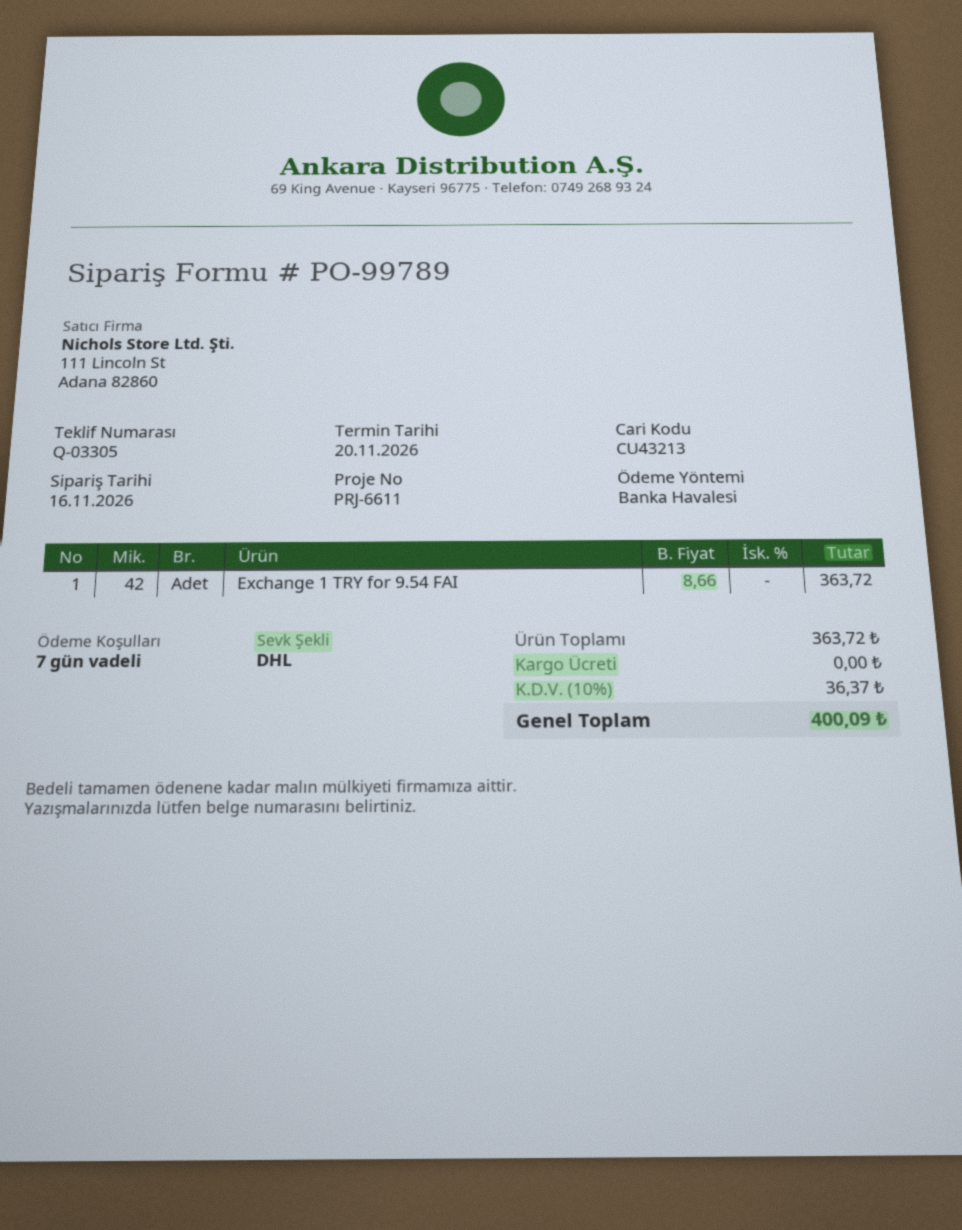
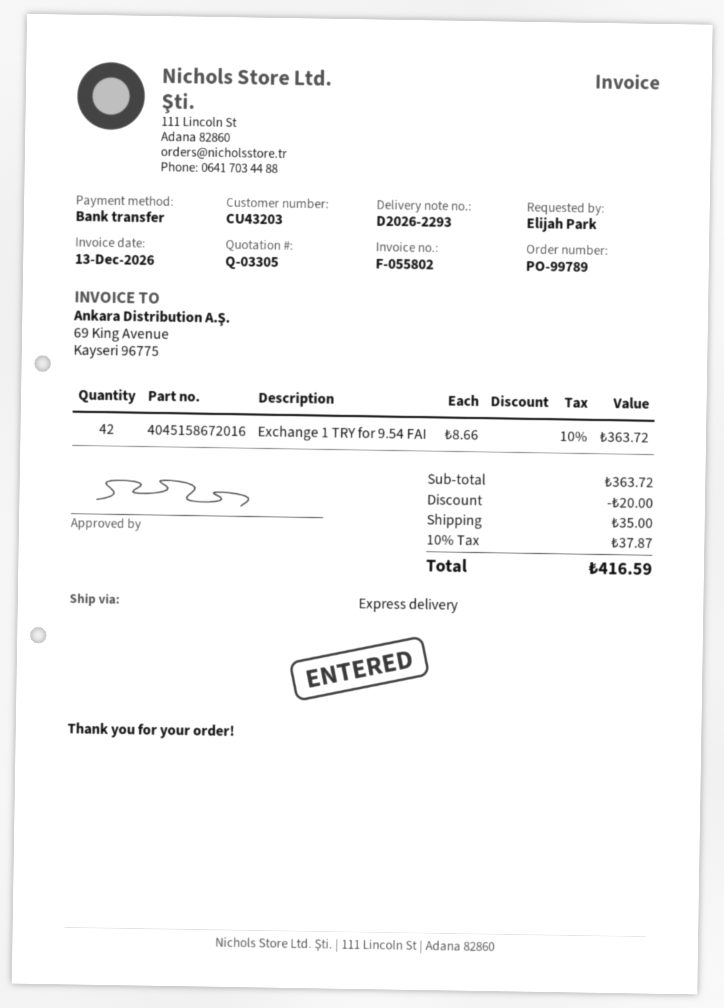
customer number: CU43213 -> CU43203
shipping method: DHL -> express
discount: none -> 20.00
shipping: 0.00 -> 35.00
tax: 10% = 36.37 -> 10% = 37.87
total: 400.09 -> 416.59

